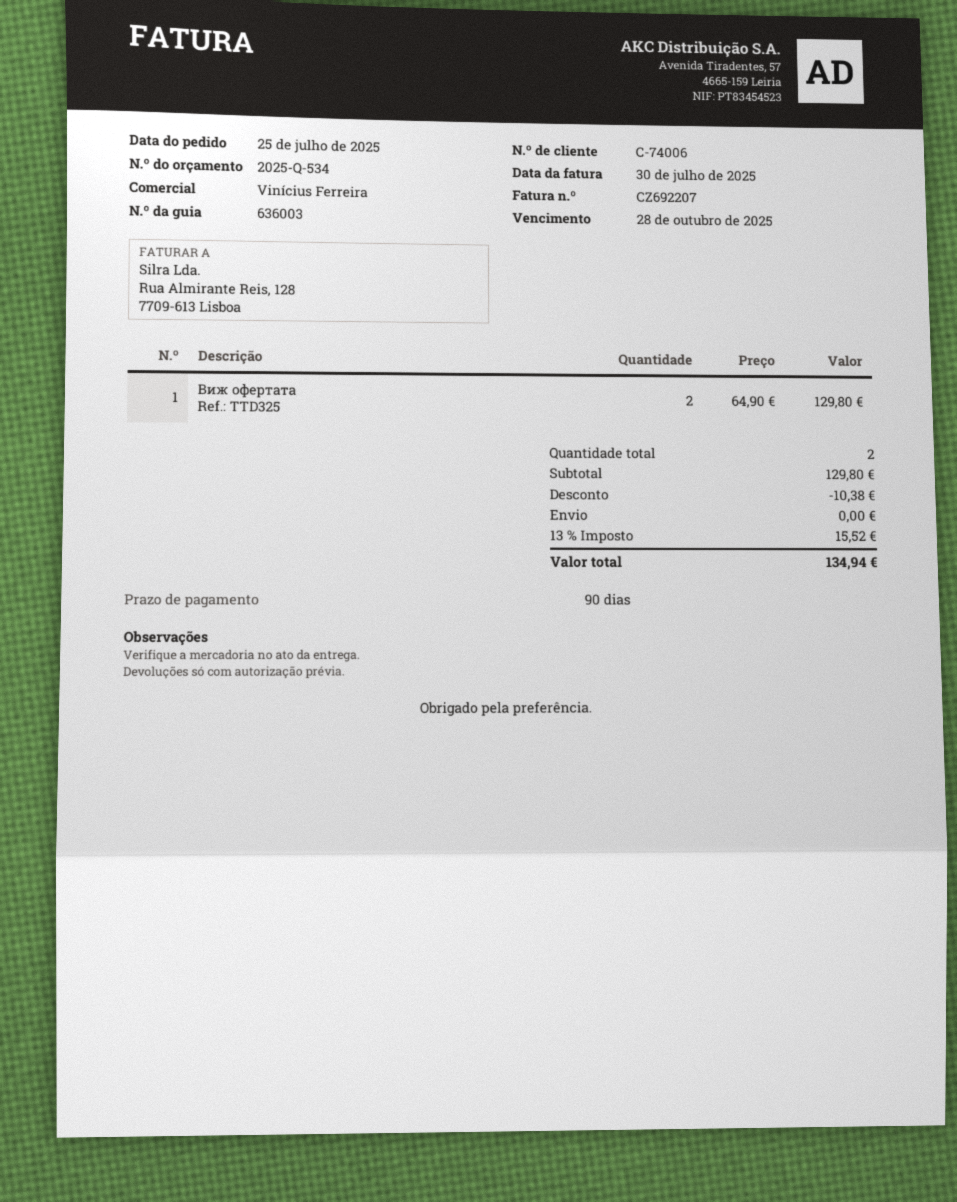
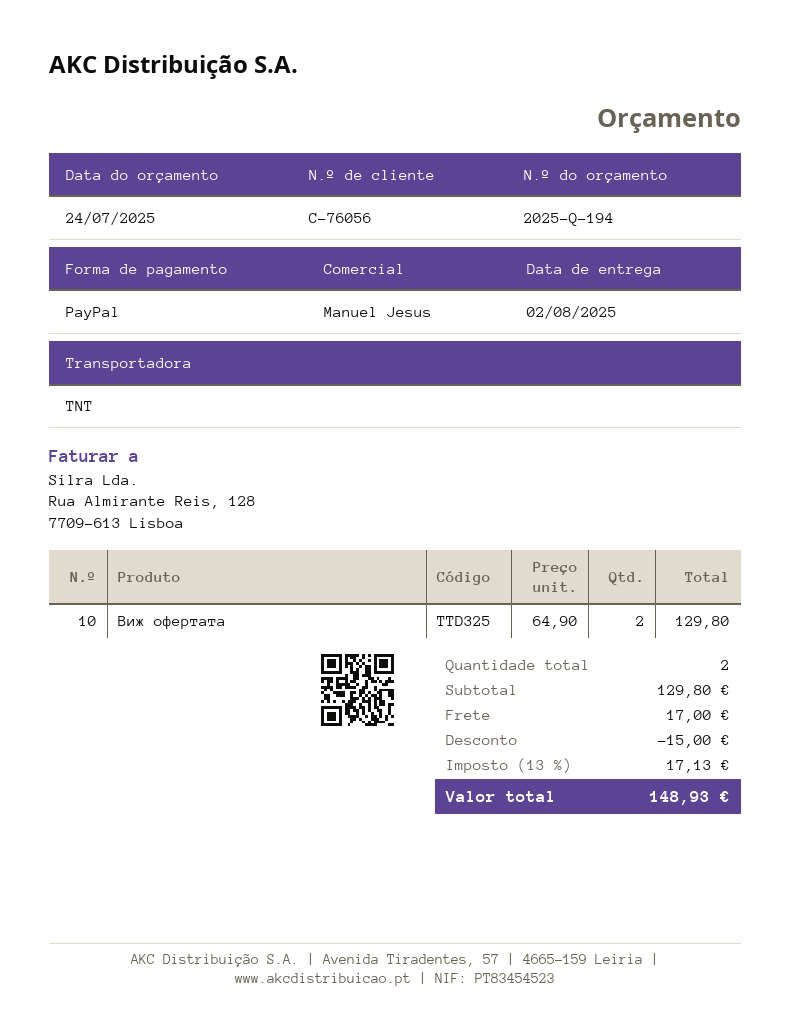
quote number: 2025-Q-534 -> 2025-Q-194
customer number: C-74006 -> C-76056
sales rep: Vinícius Ferreira -> Manuel Jesus
discount: 10.38 -> 15.00
shipping: 0.00 -> 17.00
tax: 13% = 15.52 -> 13% = 17.13
total: 134.94 -> 148.93

